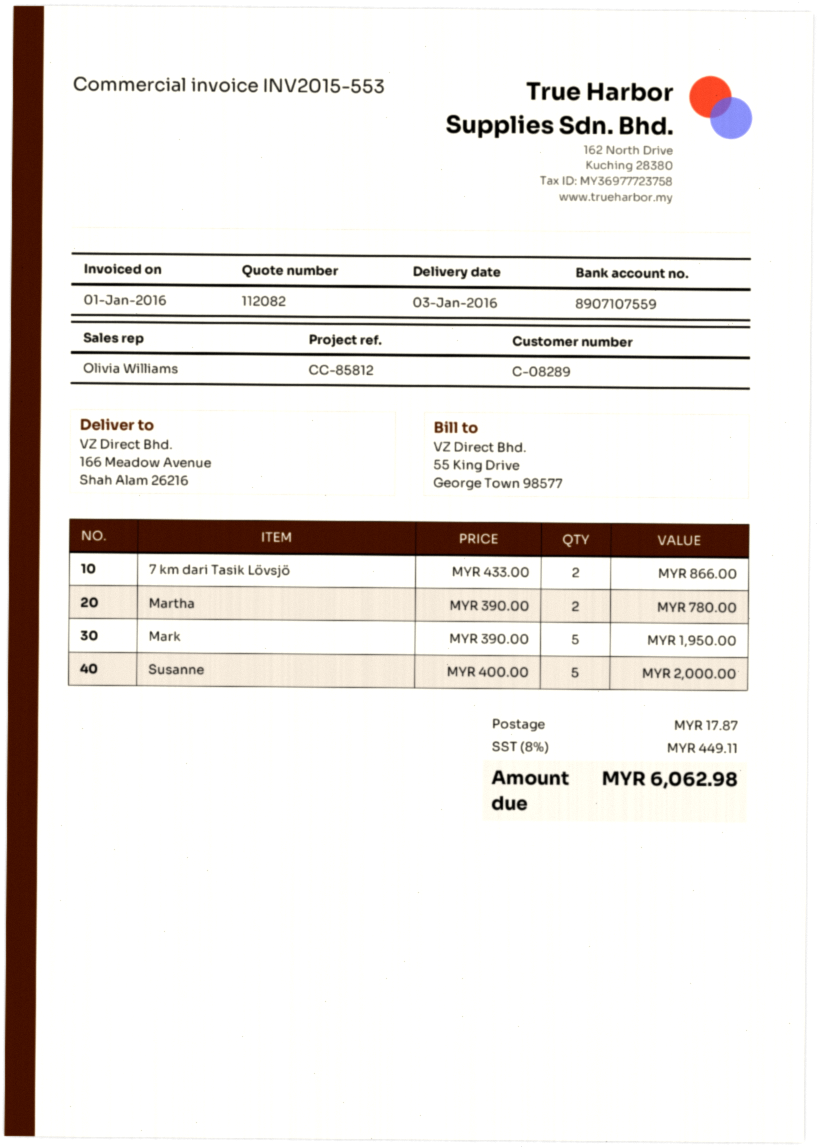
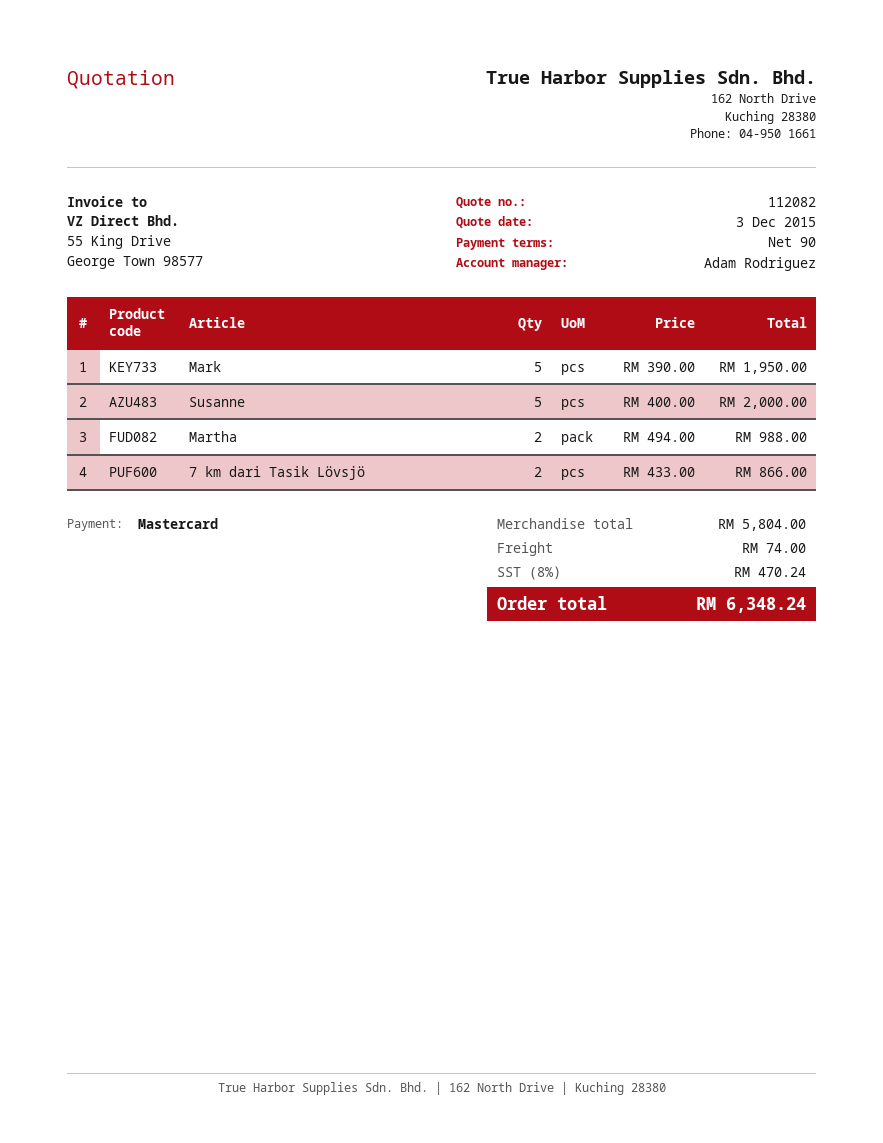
sales rep: Olivia Williams -> Adam Rodriguez
Martha: 2 x 390.00 = 780.00 -> 2 x 494.00 = 988.00
shipping: 17.87 -> 74.00
tax: 8% = 449.11 -> 8% = 470.24
total: 6062.98 -> 6348.24

